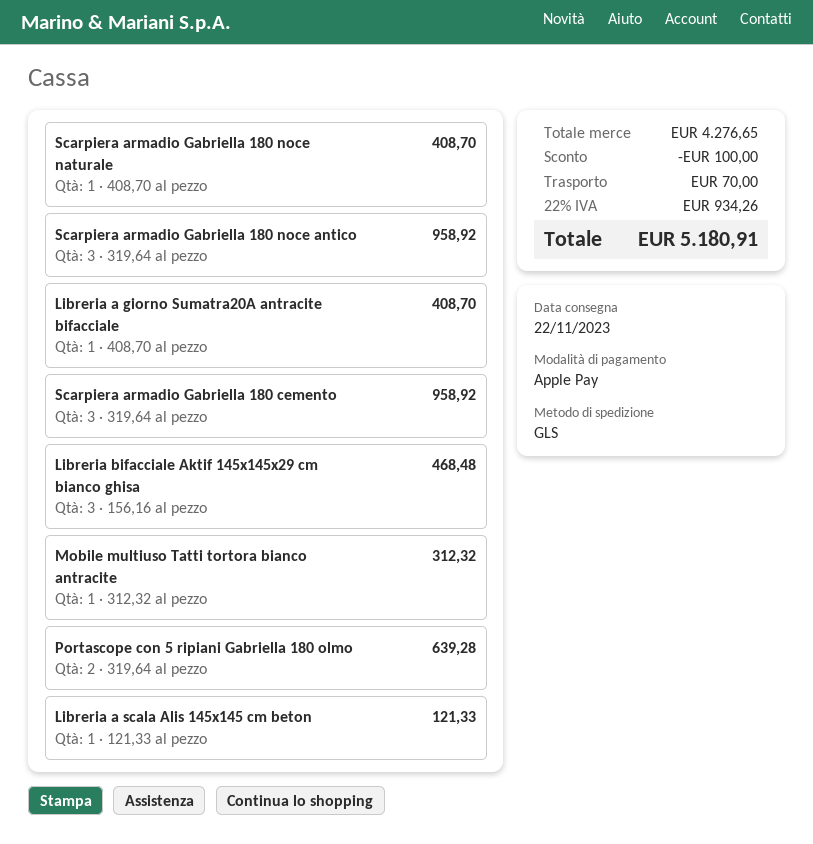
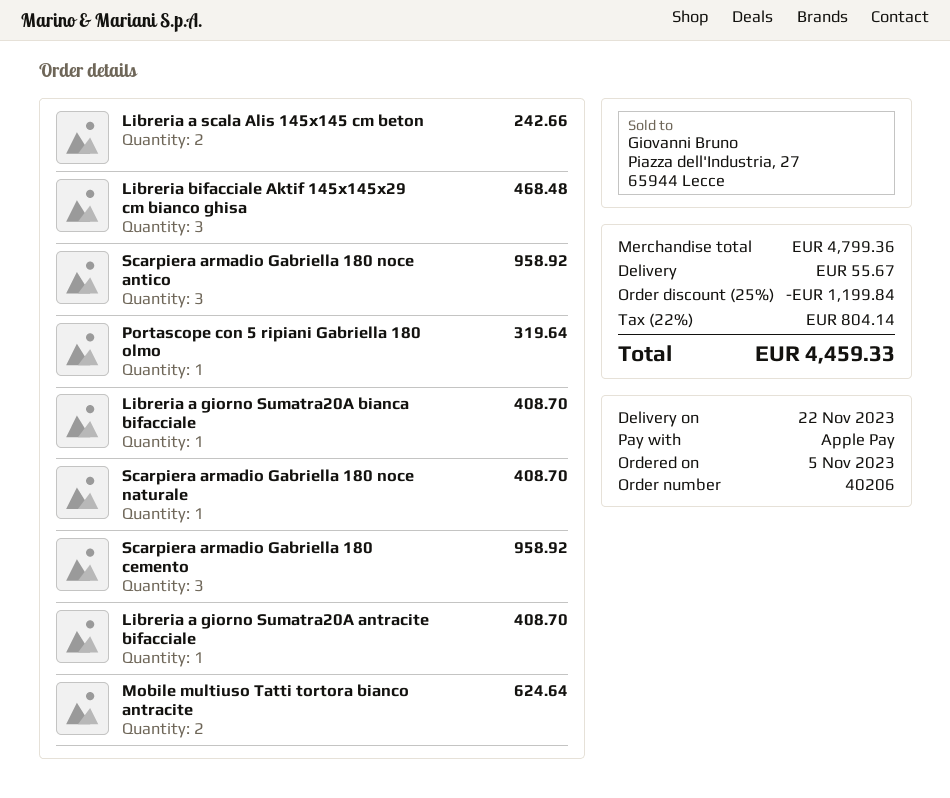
Mobile multiuso Tatti tortora bianco antracite: 1 for 312.32 -> 2 for 624.64
Portascope con 5 ripiani Gabriella 180 olmo: 2 for 639.28 -> 1 for 319.64
Libreria a scala Alis 145x145 cm beton: 1 for 121.33 -> 2 for 242.66
Libreria a giorno Sumatra20A bianca bifacciale: none -> 1 for 408.70
subtotal: 4276.65 -> 4799.36
discount: 100.00 -> 1199.84
shipping: 70.00 -> 55.67
tax: 22% = 934.26 -> 22% = 804.14
total: 5180.91 -> 4459.33

